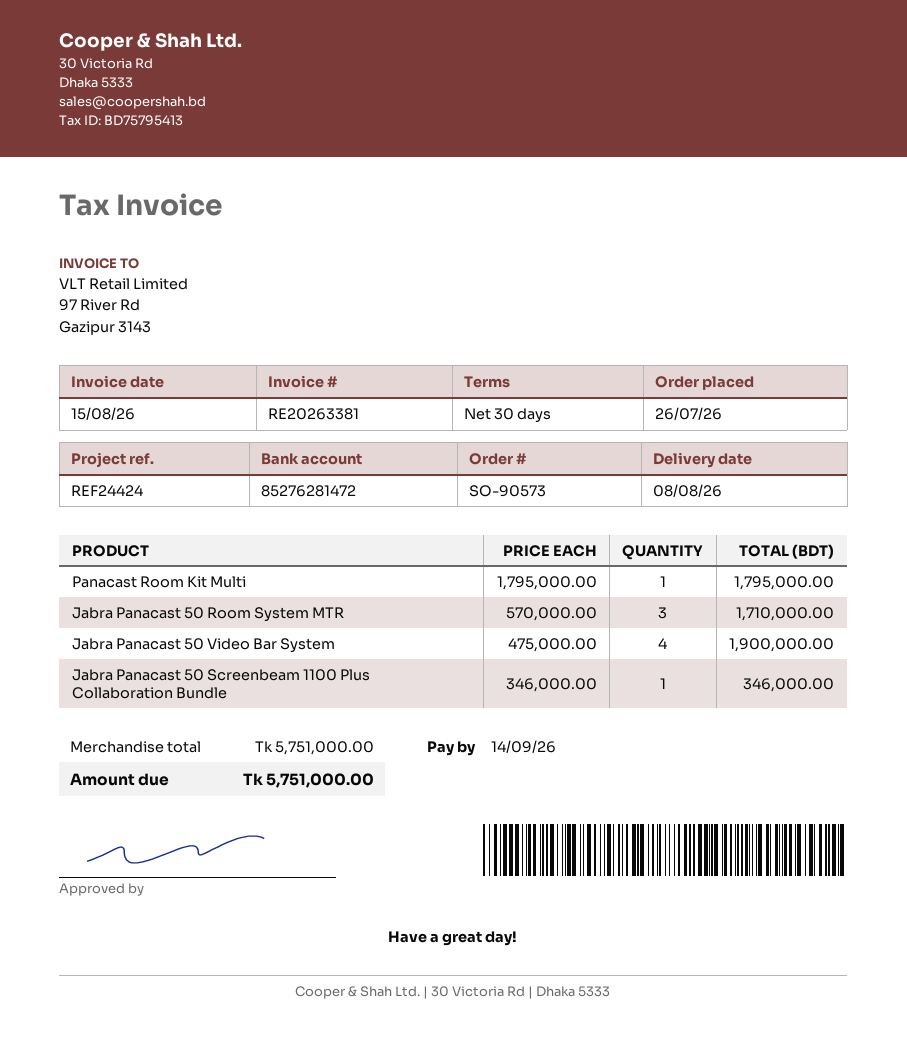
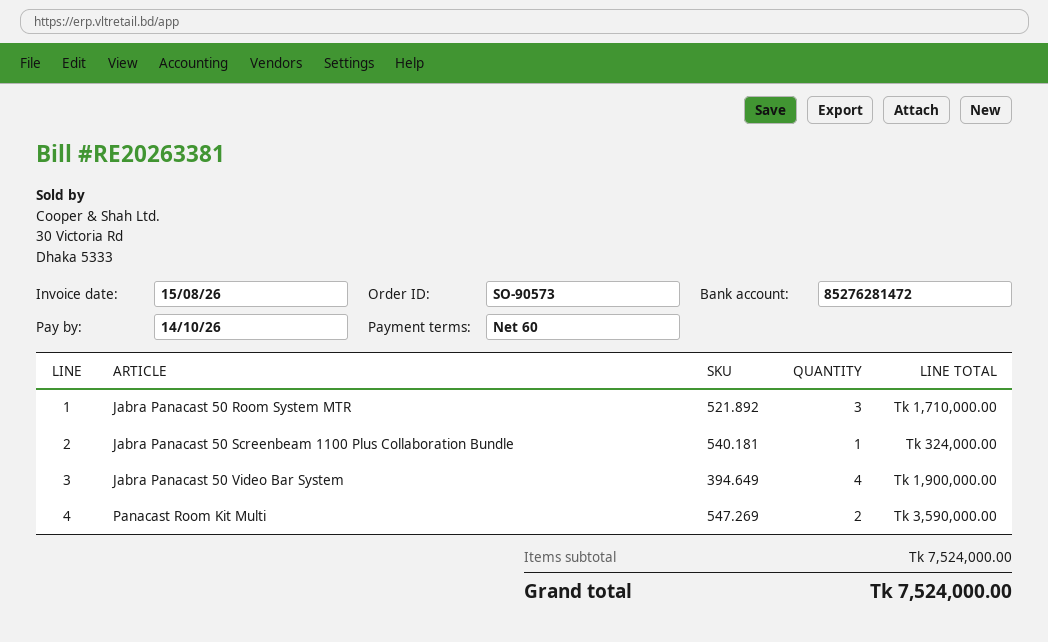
payment terms: 30 days -> 60 days
due date: 2026-09-14 -> 2026-10-14
Panacast Room Kit Multi: 1 for 1795000.00 -> 2 for 3590000.00
Jabra Panacast 50 Screenbeam 1100 Plus Collaboration Bundle: 1 for 346000.00 -> 1 for 324000.00
subtotal: 5751000.00 -> 7524000.00
total: 5751000.00 -> 7524000.00

